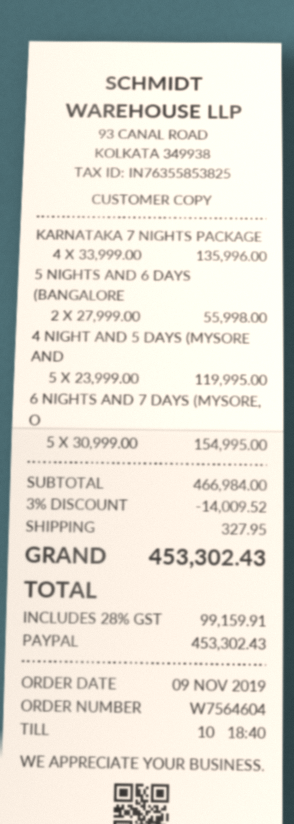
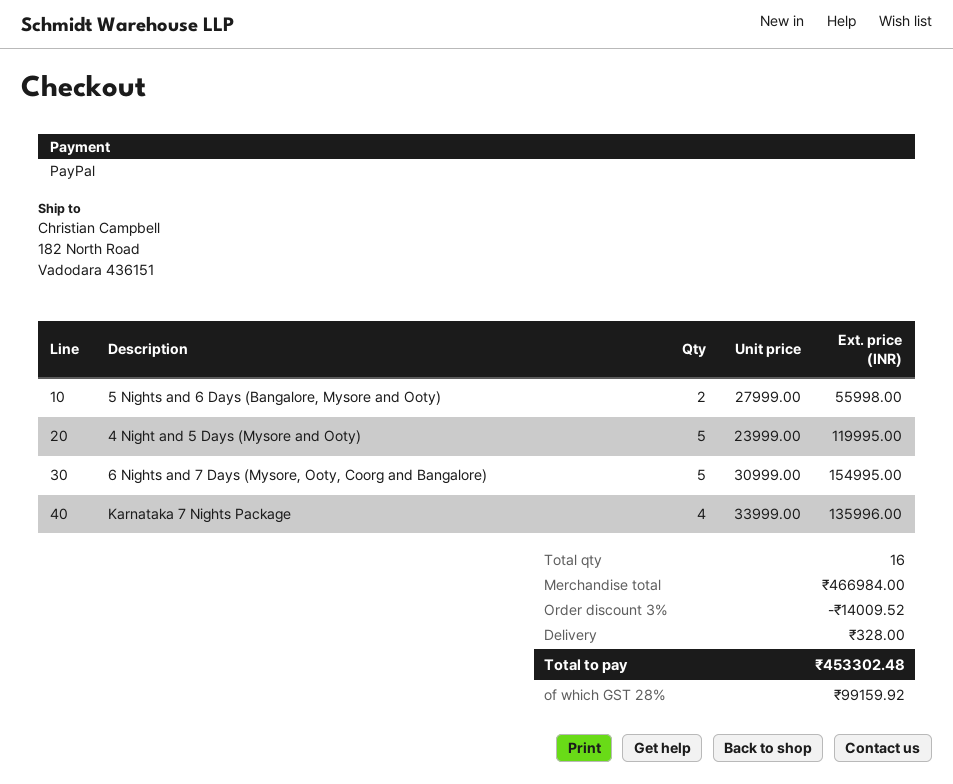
shipping: 327.95 -> 328.00
tax: 28% = 99159.91 -> 28% = 99159.92
total: 453302.43 -> 453302.48

